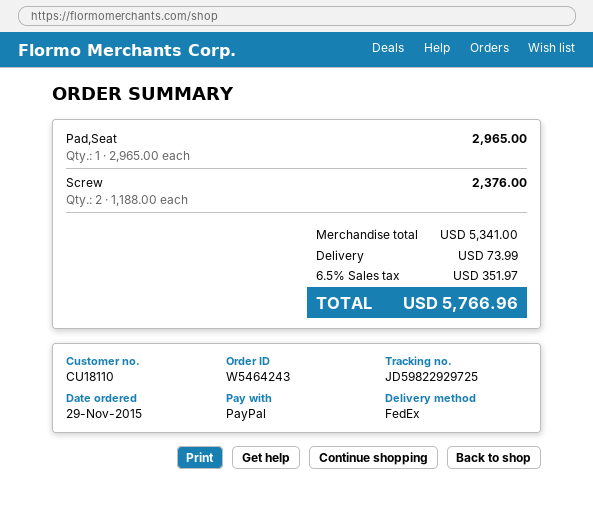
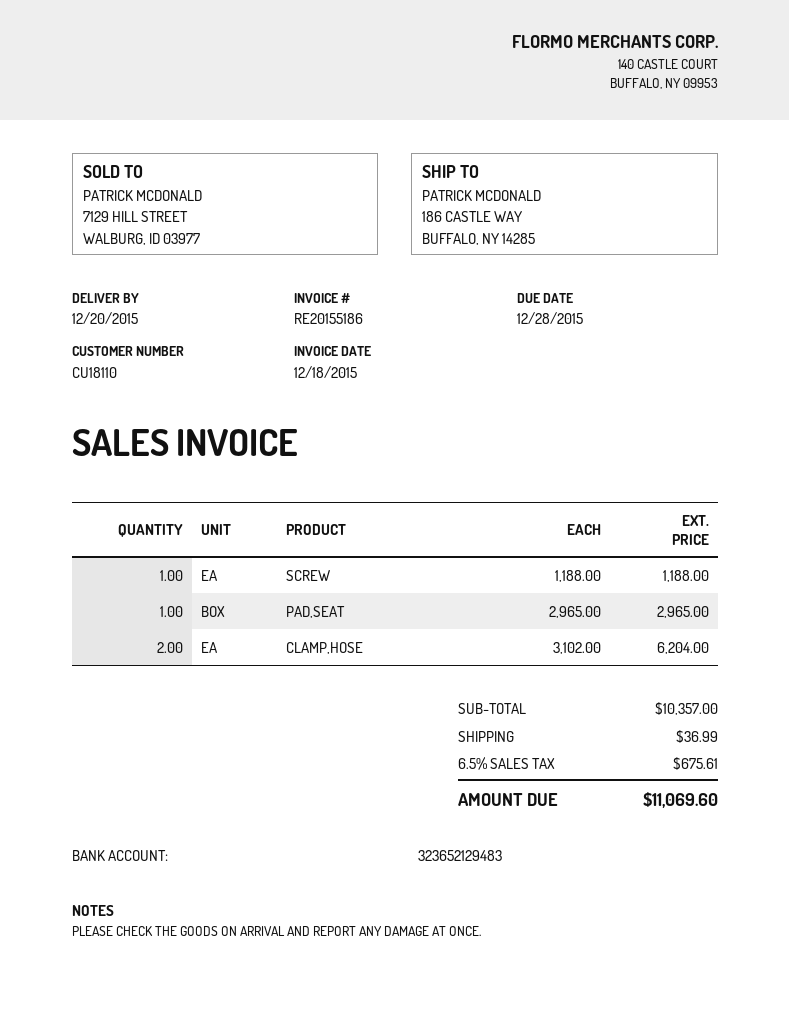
Screw: 2 x 1188.00 = 2376.00 -> 1 x 1188.00 = 1188.00
CLAMP,HOSE: none -> 2 x 3102.00 = 6204.00
subtotal: 5341.00 -> 10357.00
shipping: 73.99 -> 36.99
tax: 6.5% = 351.97 -> 6.5% = 675.61
total: 5766.96 -> 11069.60

